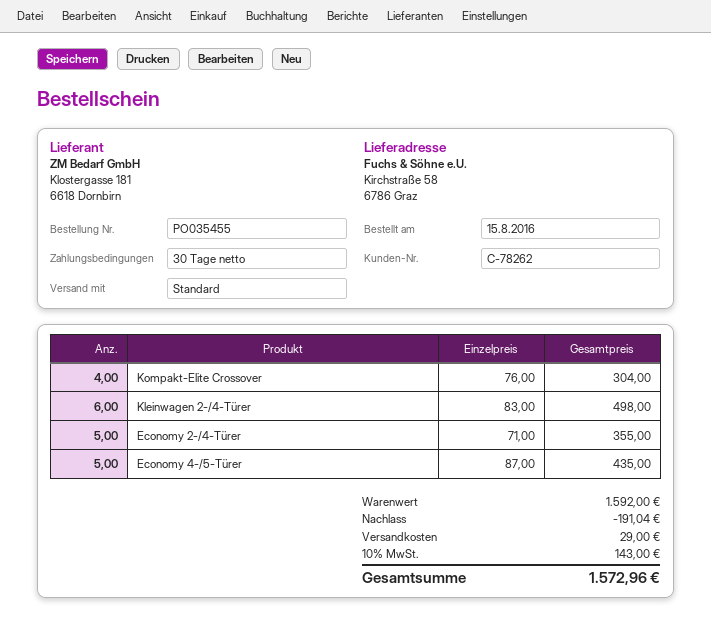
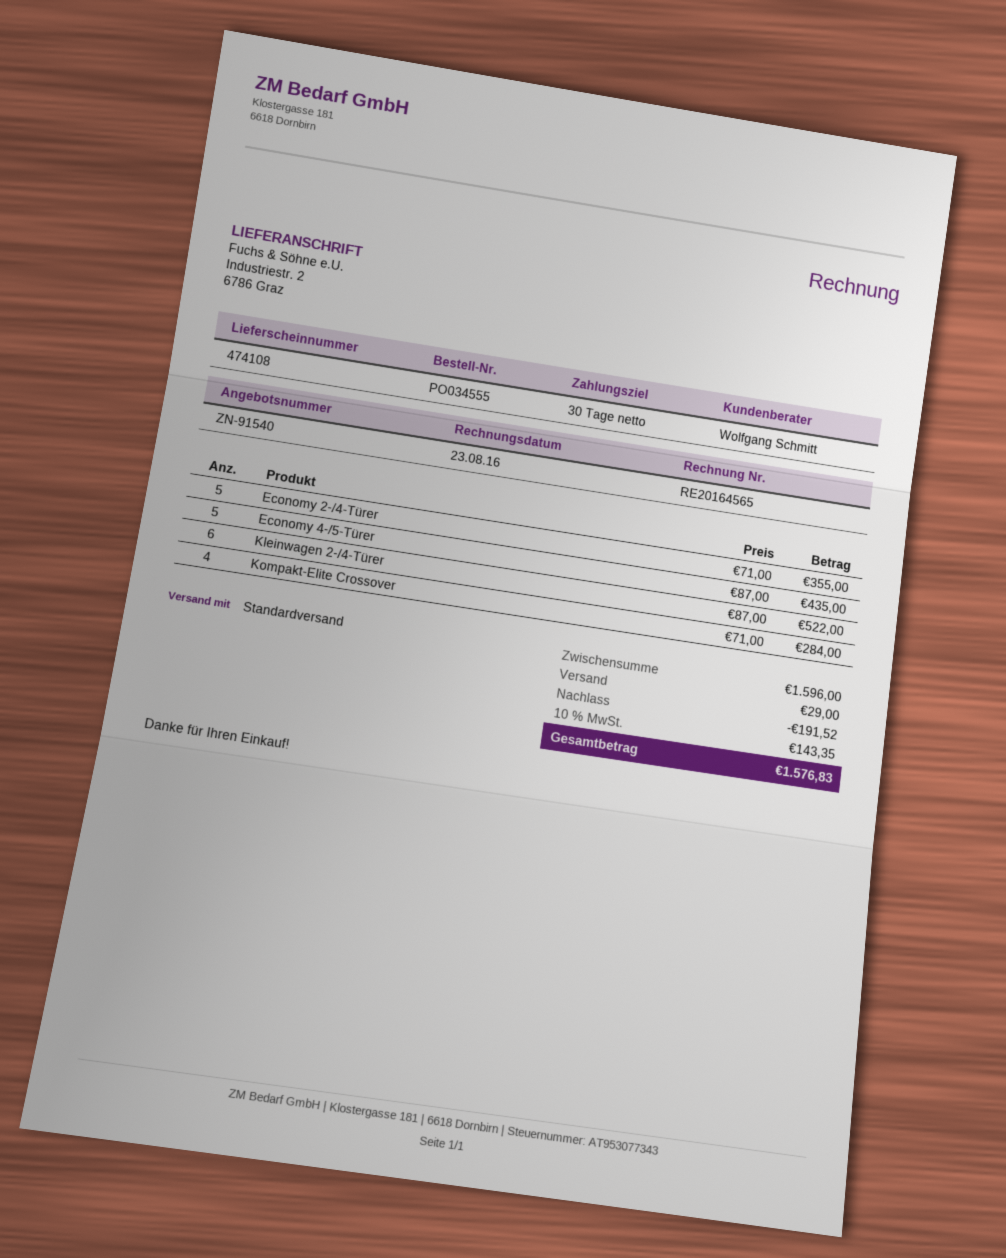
order number: PO035455 -> PO034555
ship to: Kirchstraße 58, 6786 Graz -> Industriestr. 2, 6786 Graz
Kompakt-Elite Crossover: 4 x 76.00 = 304.00 -> 4 x 71.00 = 284.00
Kleinwagen 2-/4-Türer: 6 x 83.00 = 498.00 -> 6 x 87.00 = 522.00
subtotal: 1592.00 -> 1596.00
discount: 191.04 -> 191.52
tax: 10% = 143.00 -> 10% = 143.35
total: 1572.96 -> 1576.83

